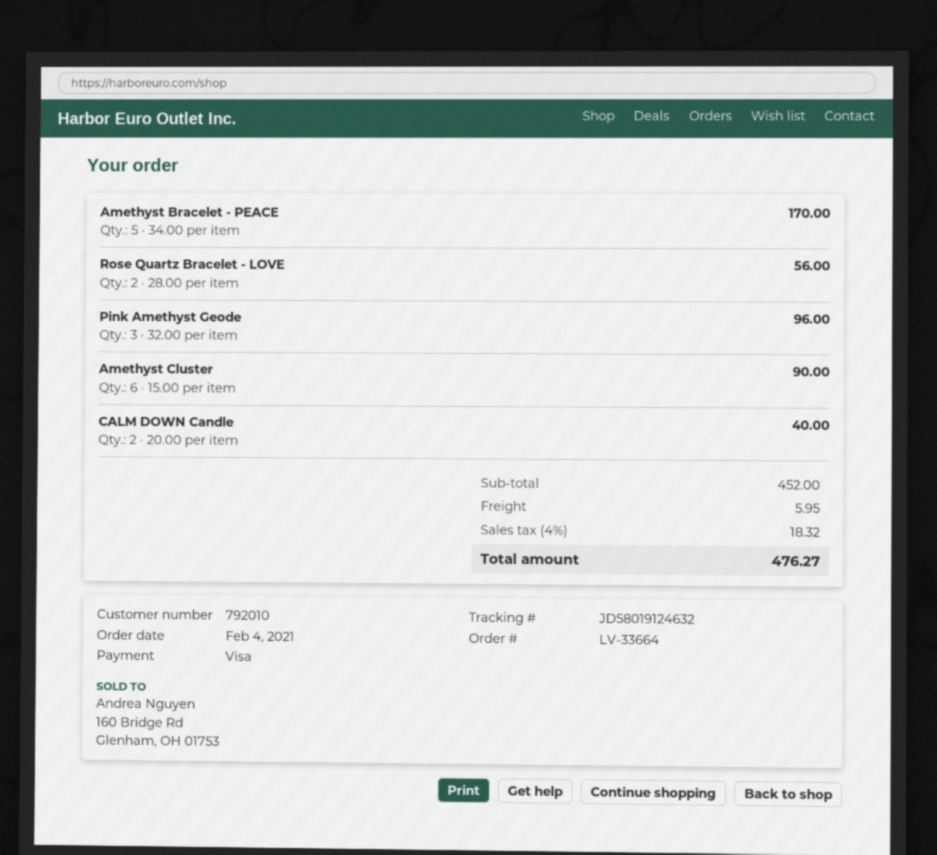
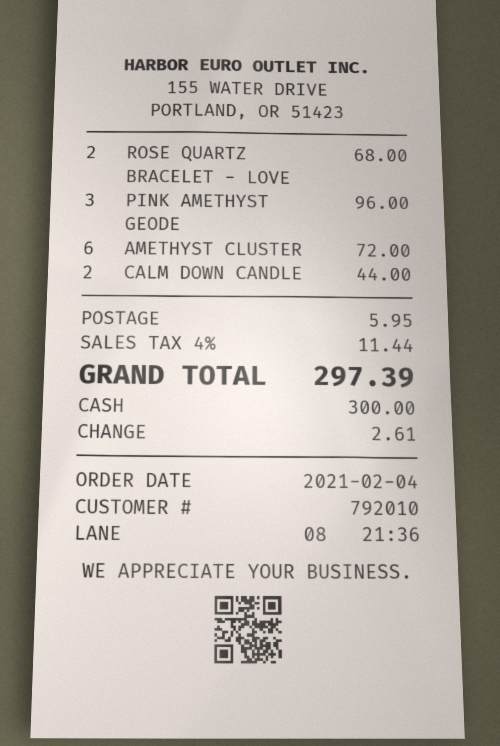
payment method: Visa -> cash
Amethyst Bracelet - PEACE: 5 for 170.00 -> none
Rose Quartz Bracelet - LOVE: 2 for 56.00 -> 2 for 68.00
Amethyst Cluster: 6 for 90.00 -> 6 for 72.00
CALM DOWN Candle: 2 for 40.00 -> 2 for 44.00
tax: 4% = 18.32 -> 4% = 11.44
total: 476.27 -> 297.39

